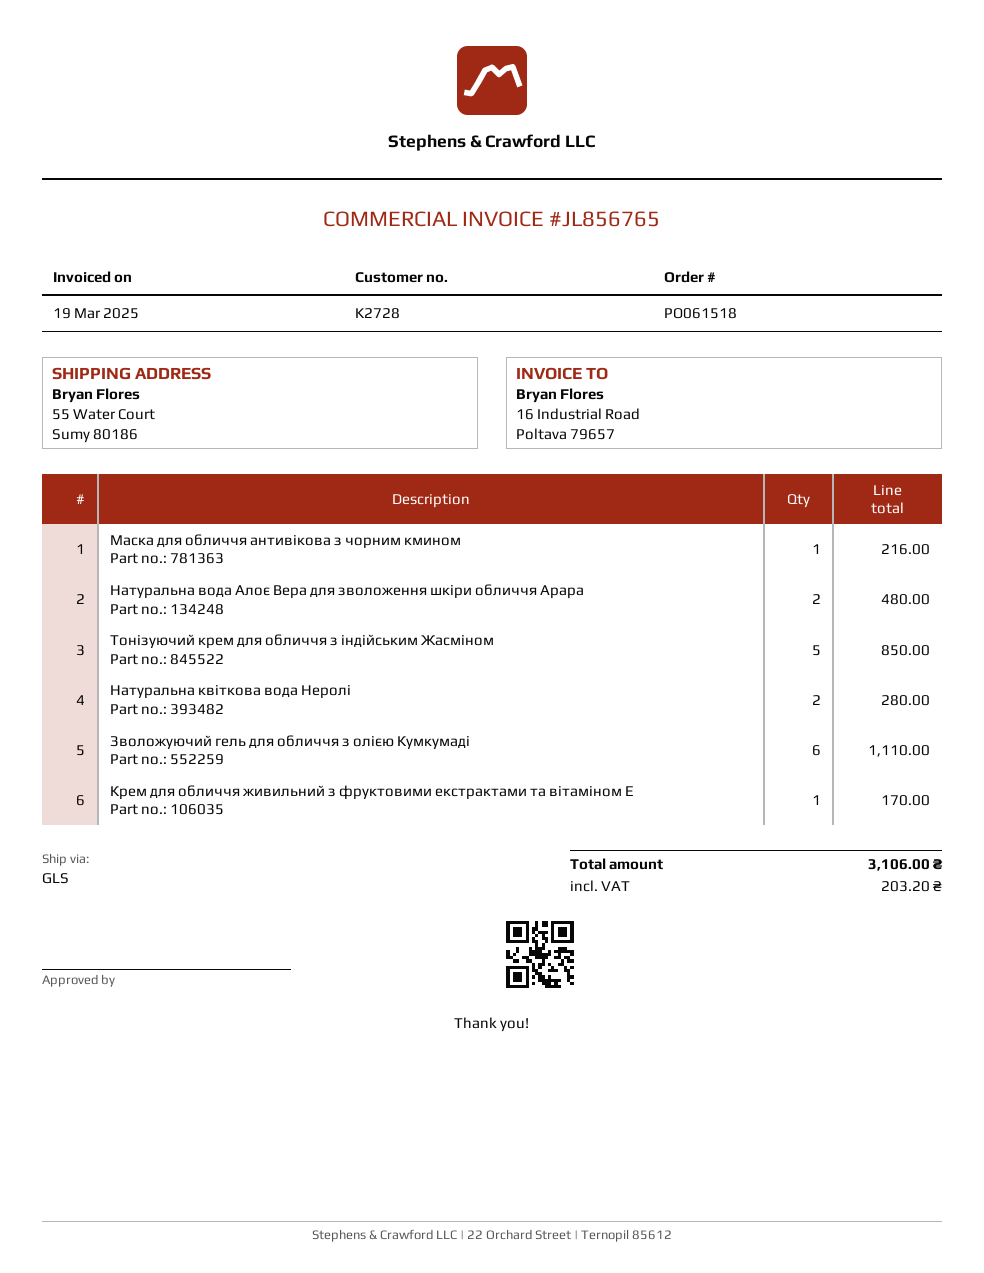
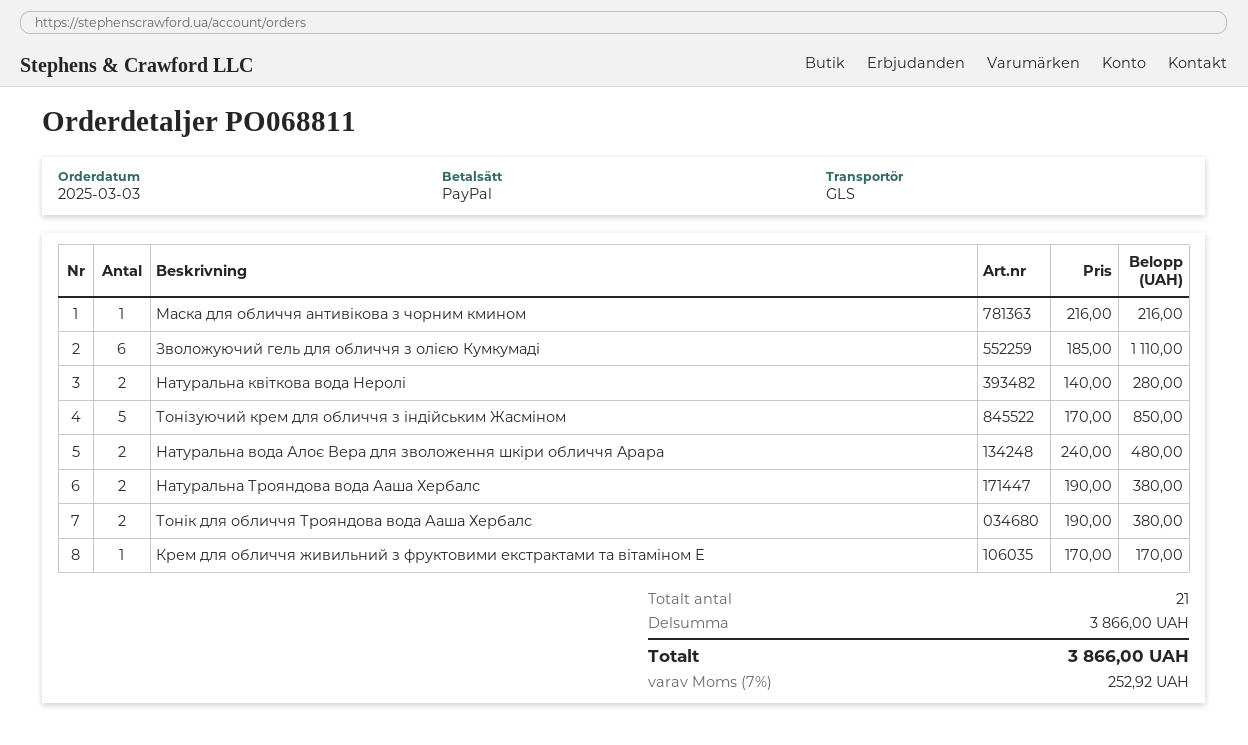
order number: PO061518 -> PO068811
Натуральна Трояндова вода Ааша Хербалс: none -> 2 for 380.00
Тонік для обличчя Трояндова вода Ааша Хербалс: none -> 2 for 380.00
tax: 203.20 -> 252.92
total: 3106.00 -> 3866.00

